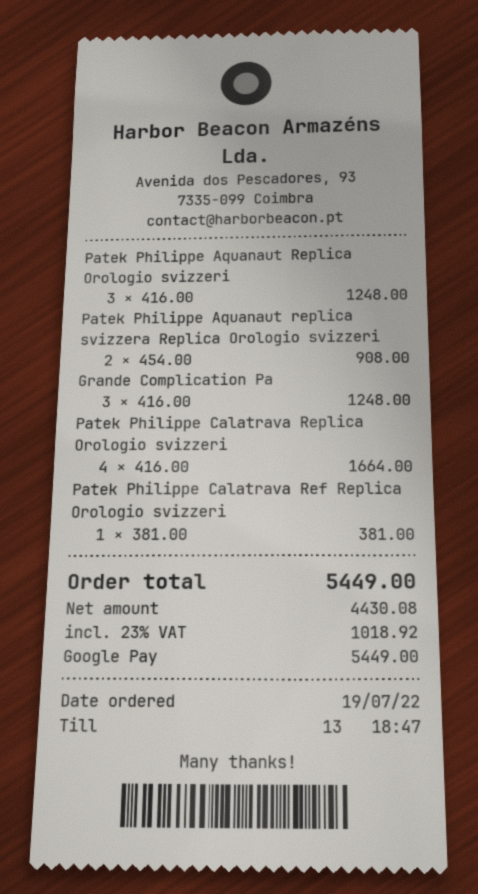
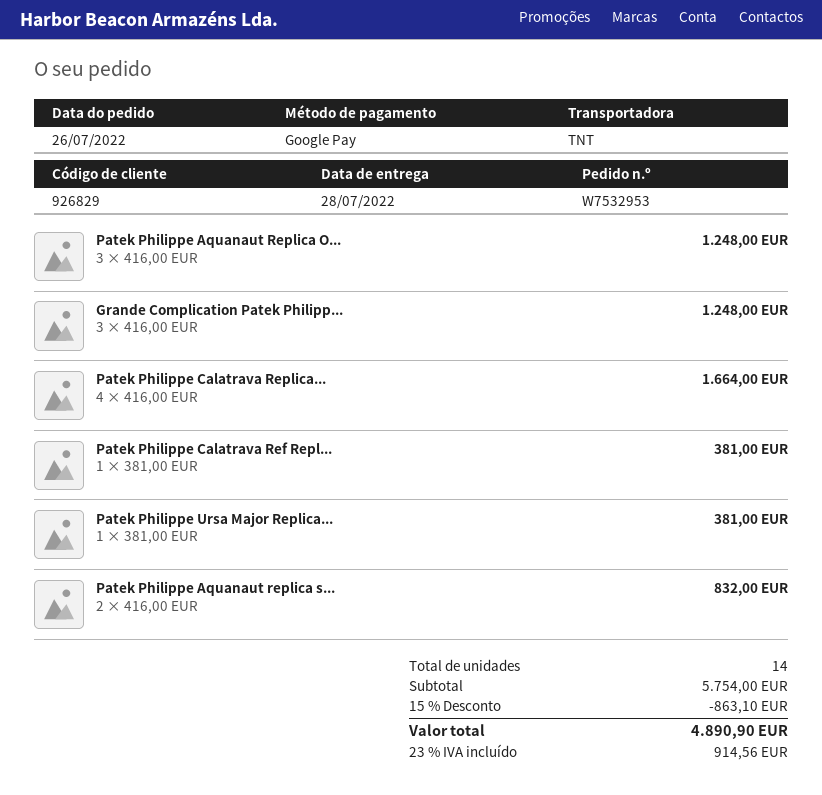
order date: 2022-07-19 -> 2022-07-26
Patek Philippe Aquanaut replica svizzera Replica Orologio svizzeri: 2 x 454.00 = 908.00 -> 2 x 416.00 = 832.00
Patek Philippe Ursa Major Replica...: none -> 1 x 381.00 = 381.00
discount: none -> 15% = 863.10
tax: 23% = 1018.92 -> 23% = 914.56
total: 5449.00 -> 4890.90

